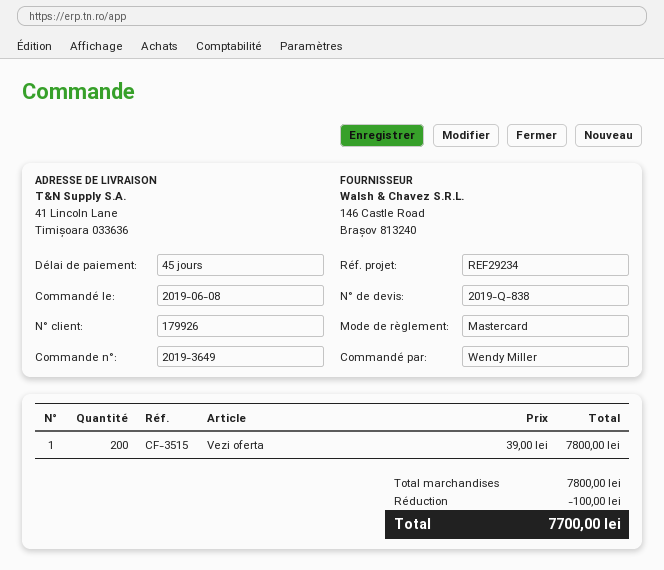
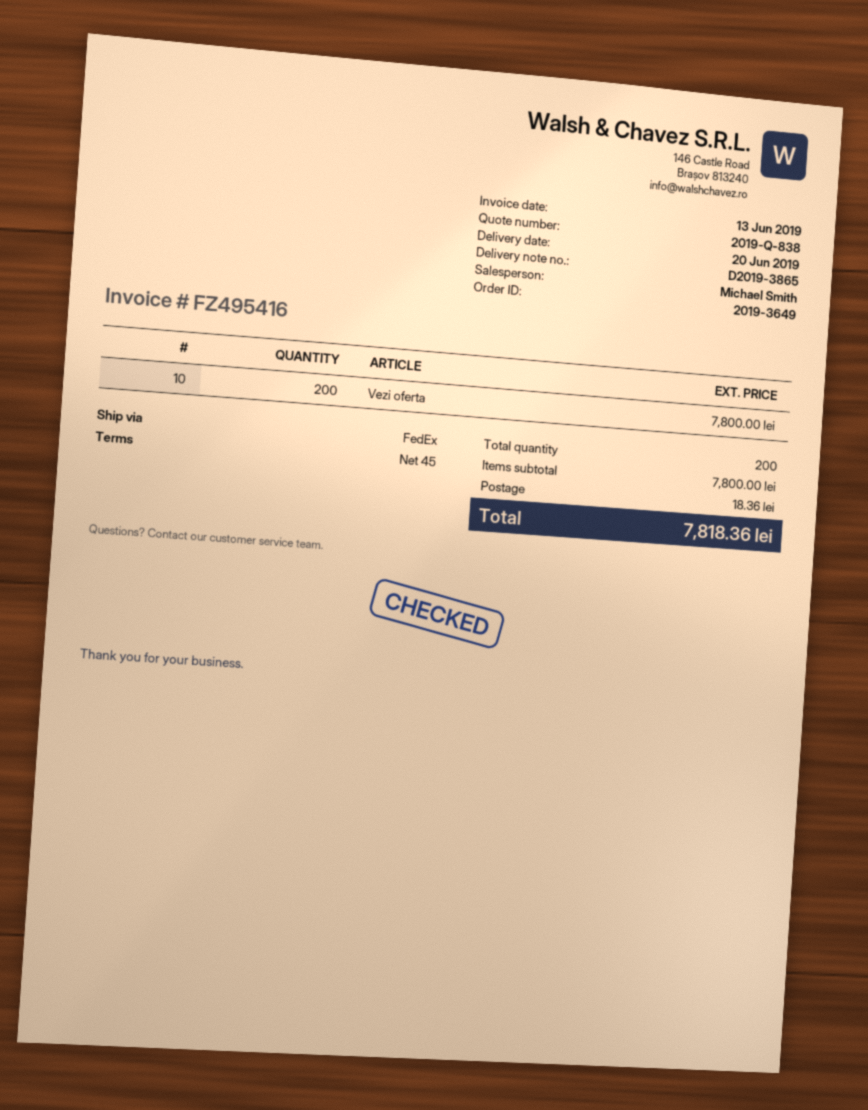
discount: 100.00 -> none
shipping: none -> 18.36
total: 7700.00 -> 7818.36

